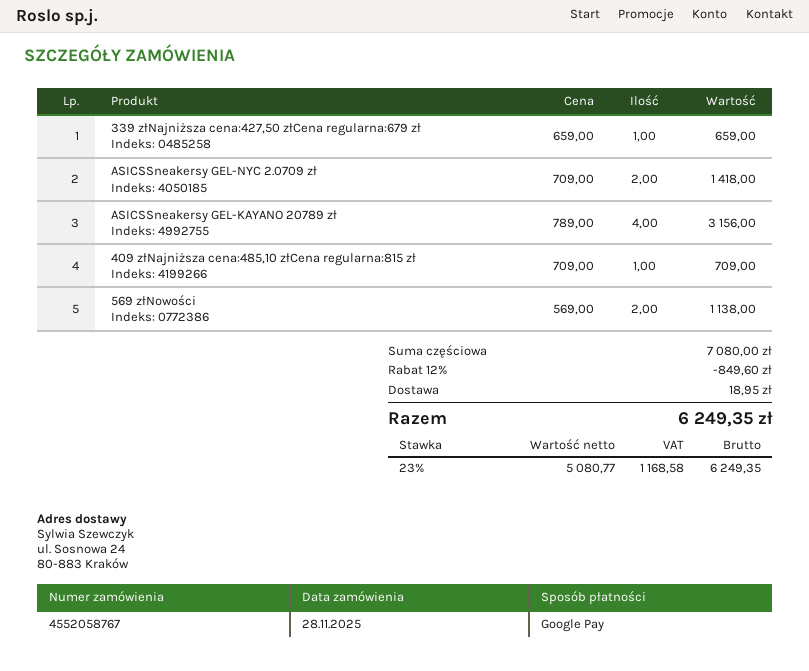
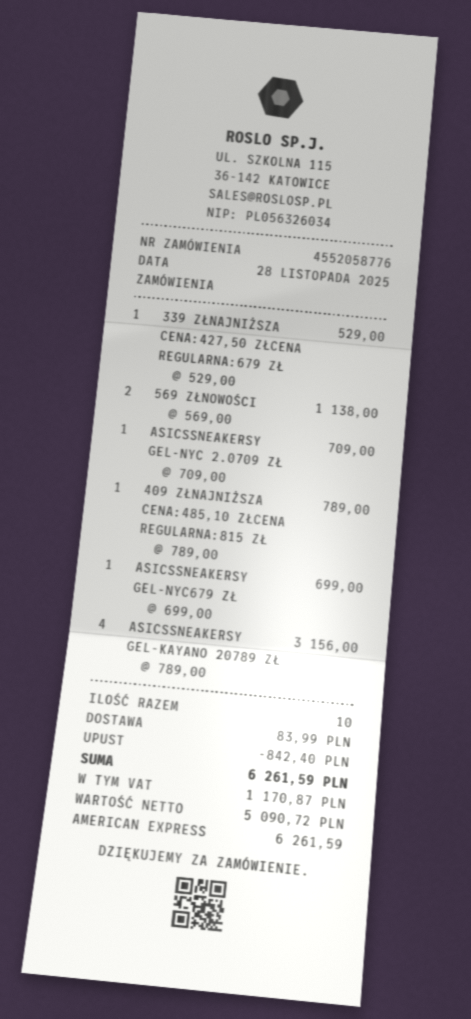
order number: 4552058767 -> 4552058776
payment method: Google Pay -> American Express
339 złNajniższa cena:427,50 złCena regularna:679 zł: 1 x 659.00 = 659.00 -> 1 x 529.00 = 529.00
ASICSSneakersy GEL-NYC 2.0709 zł: 2 x 709.00 = 1418.00 -> 1 x 709.00 = 709.00
409 złNajniższa cena:485,10 złCena regularna:815 zł: 1 x 709.00 = 709.00 -> 1 x 789.00 = 789.00
ASICSSNEAKERSY GEL-NYC679 ZŁ: none -> 1 x 699.00 = 699.00
discount: 849.60 -> 842.40
shipping: 18.95 -> 83.99
net: 5080.77 -> 5090.72
tax: 1168.58 -> 1170.87
total: 6249.35 -> 6261.59

